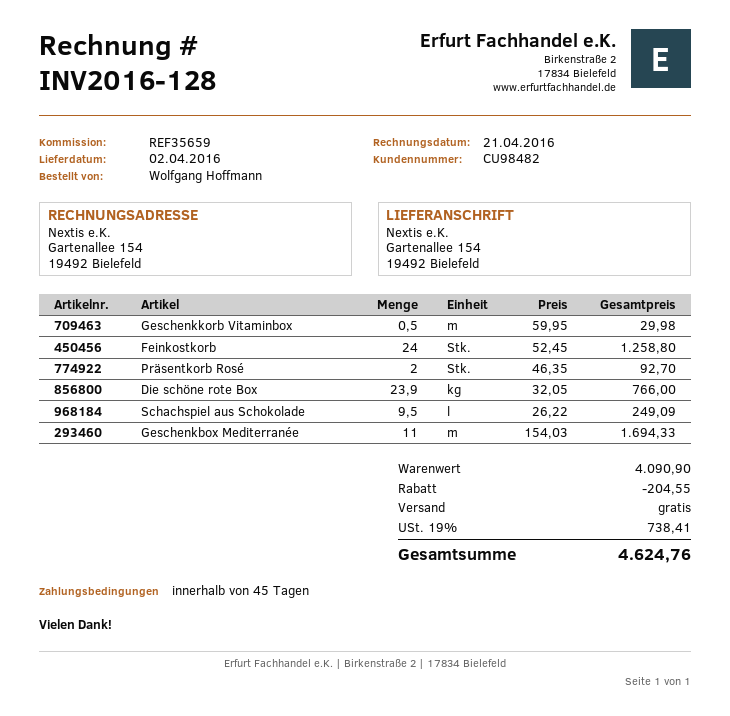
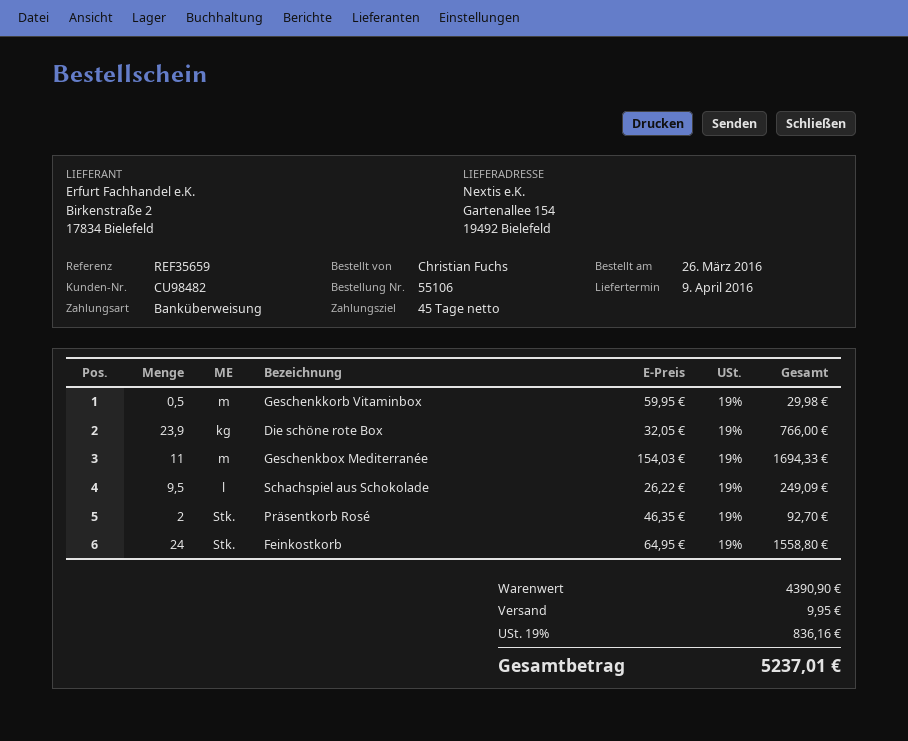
delivery date: 2016-04-02 -> 2016-04-09
ordered by: Wolfgang Hoffmann -> Christian Fuchs
Feinkostkorb: 24 x 52.45 = 1258.80 -> 24 x 64.95 = 1558.80
subtotal: 4090.90 -> 4390.90
discount: 204.55 -> none
shipping: 0.00 -> 9.95
tax: 19% = 738.41 -> 19% = 836.16
total: 4624.76 -> 5237.01

